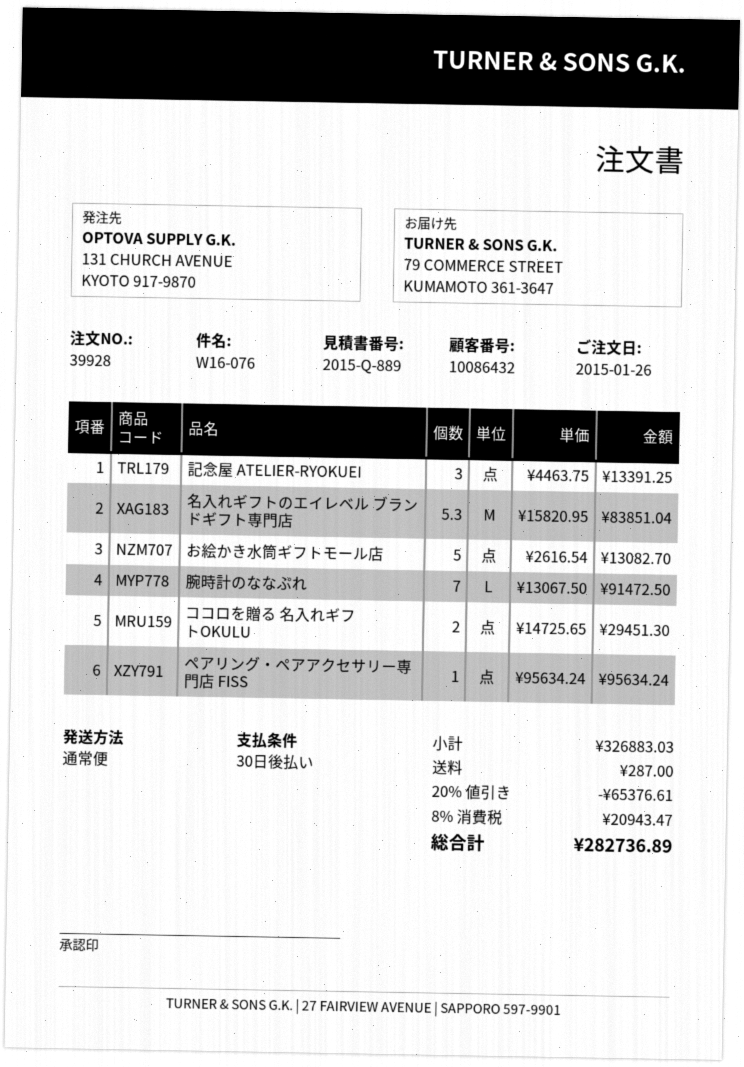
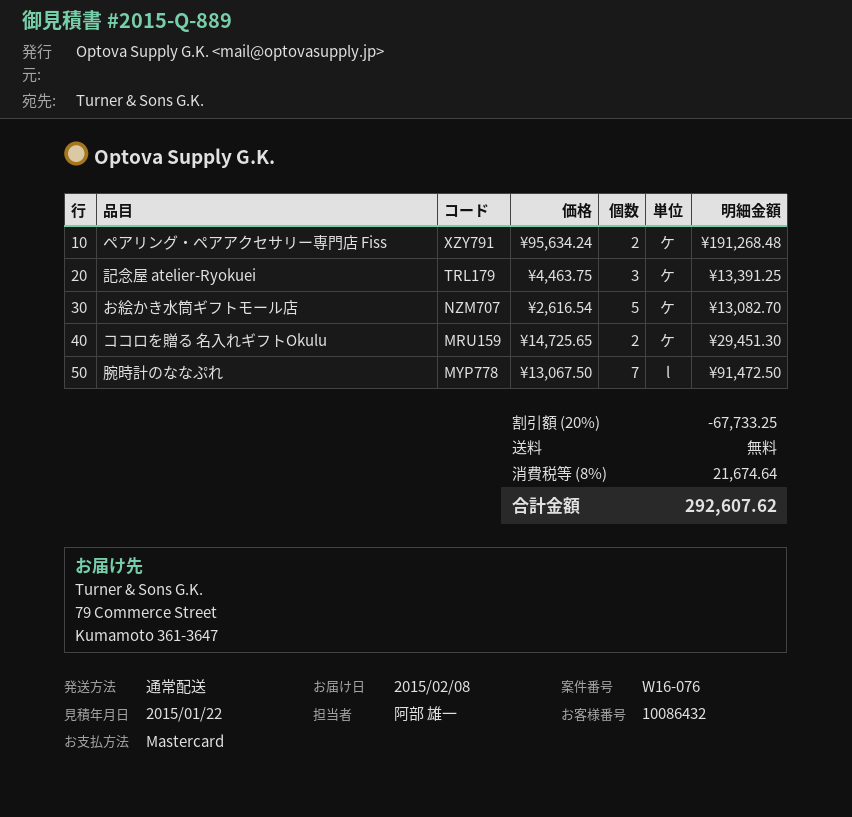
名入れギフトのエイレベル ブランドギフト専門店: 5.3 x 15820.95 = 83851.04 -> none
ペアリング・ペアアクセサリー専門店 FISS: 1 x 95634.24 = 95634.24 -> 2 x 95634.24 = 191268.48
discount: 20% = 65376.61 -> 20% = 67733.25
shipping: 287.00 -> 0.00
tax: 8% = 20943.47 -> 8% = 21674.64
total: 282736.89 -> 292607.62

